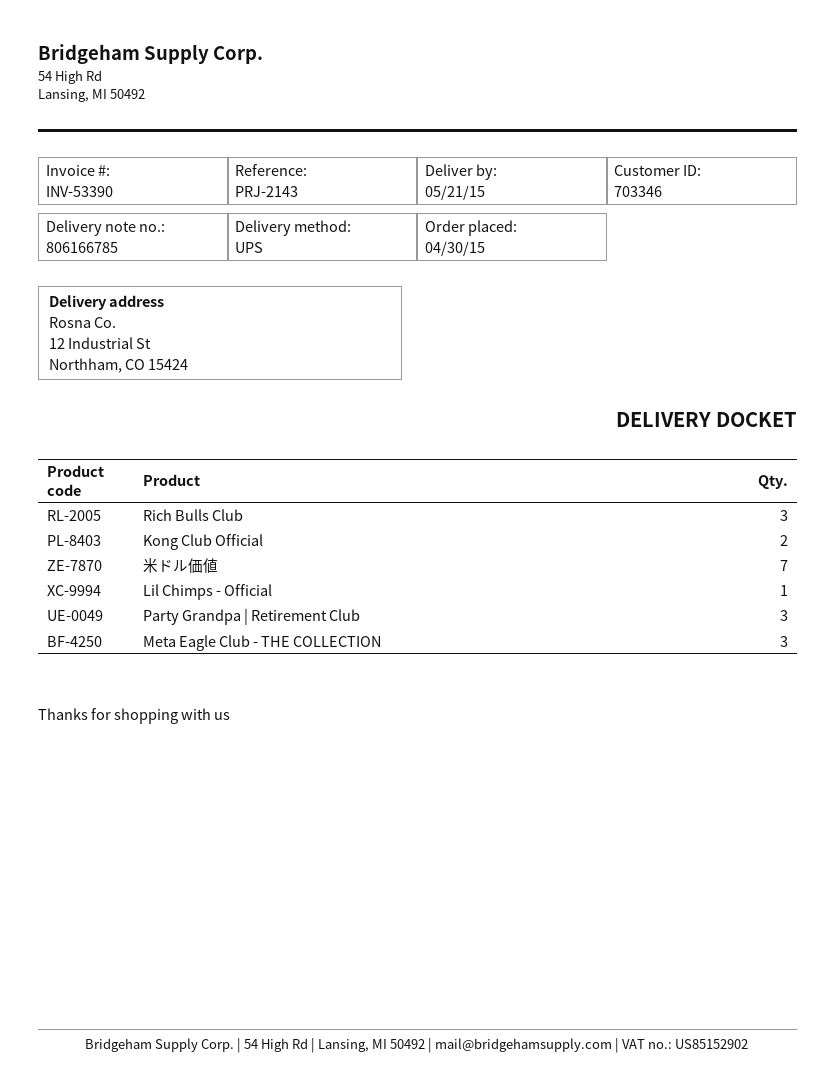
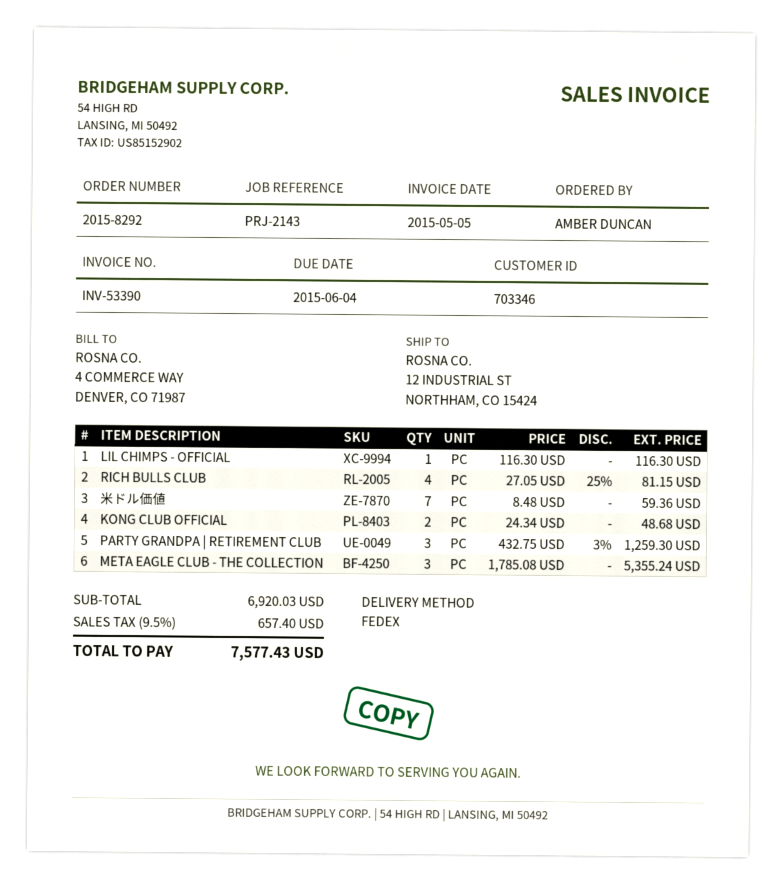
shipping method: UPS -> FedEx
Rich Bulls Club: 3 -> 4

